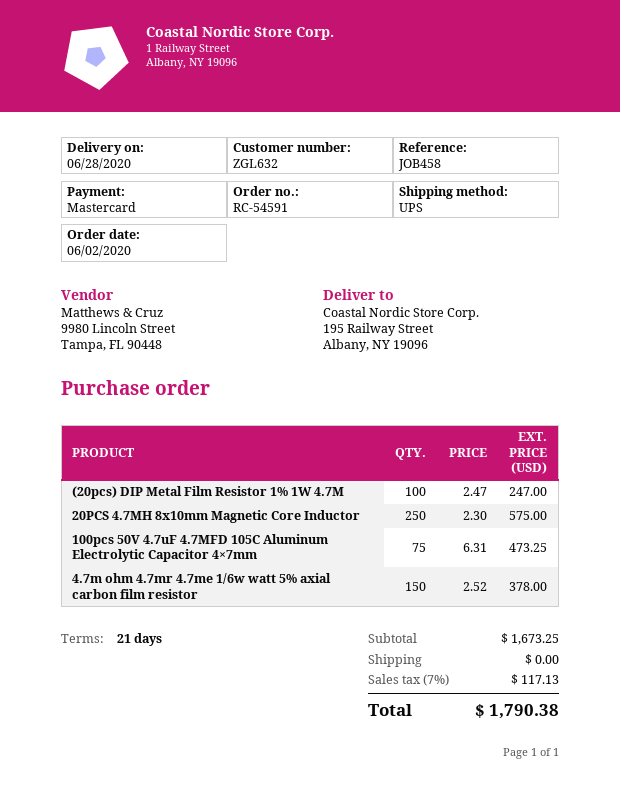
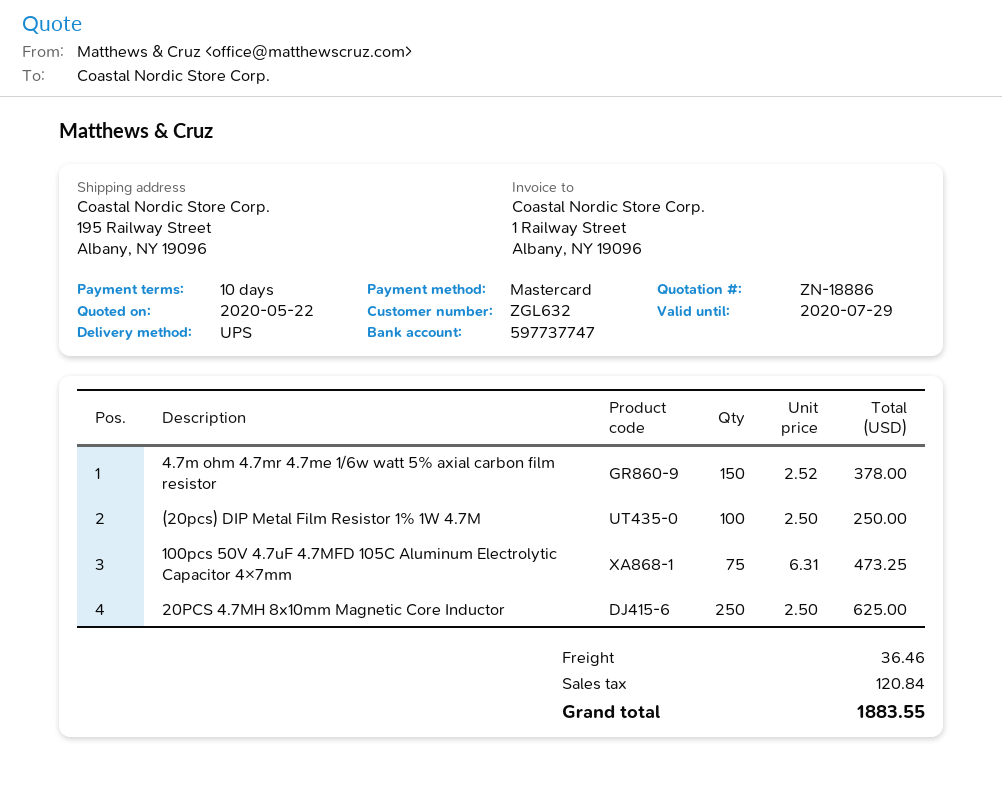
payment terms: 21 days -> 10 days
(20pcs) DIP Metal Film Resistor 1% 1W 4.7M: 100 x 2.47 = 247.00 -> 100 x 2.50 = 250.00
20PCS 4.7MH 8x10mm Magnetic Core Inductor: 250 x 2.30 = 575.00 -> 250 x 2.50 = 625.00
shipping: 0.00 -> 36.46
tax: 117.13 -> 120.84
total: 1790.38 -> 1883.55

